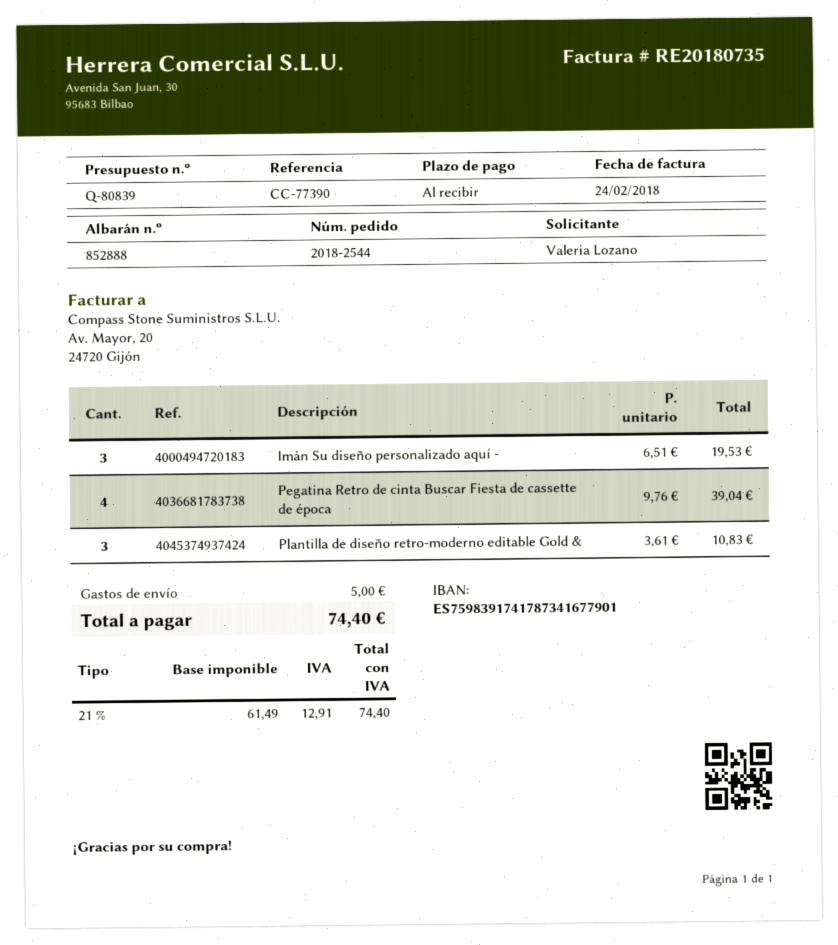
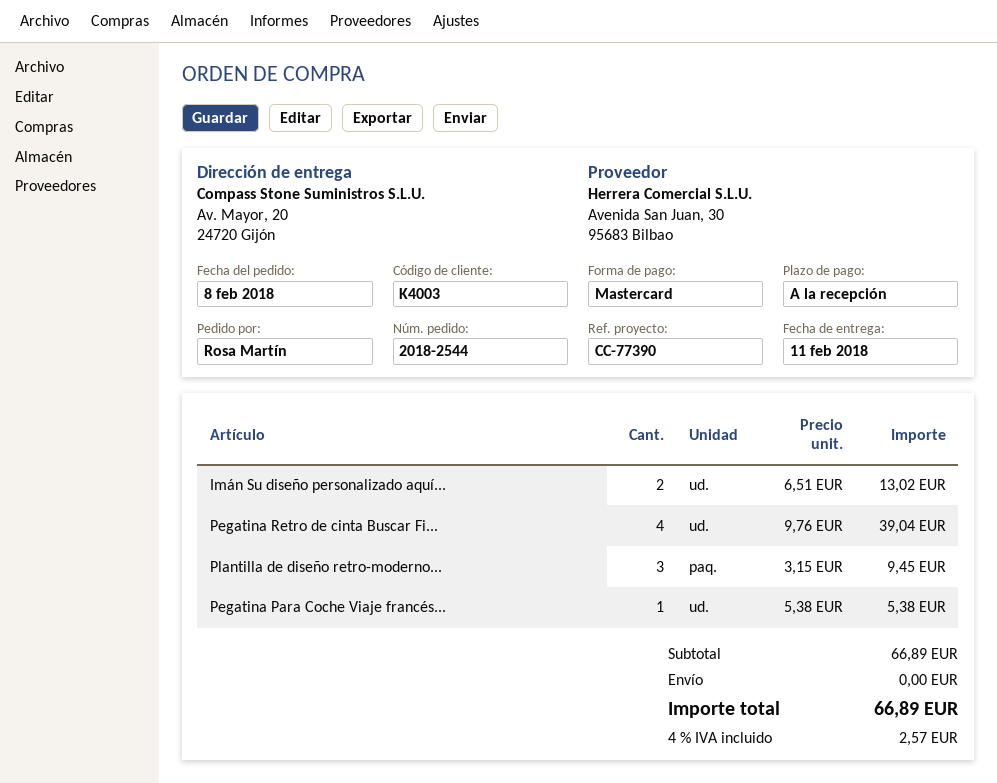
ordered by: Valeria Lozano -> Rosa Martín
Imán Su diseño personalizado aquí -: 3 x 6.51 = 19.53 -> 2 x 6.51 = 13.02
Plantilla de diseño retro-moderno editable Gold &: 3 x 3.61 = 10.83 -> 3 x 3.15 = 9.45
Pegatina Para Coche Viaje francés...: none -> 1 x 5.38 = 5.38
shipping: 5.00 -> 0.00
tax: 21% = 12.91 -> 4% = 2.57
total: 74.40 -> 66.89

